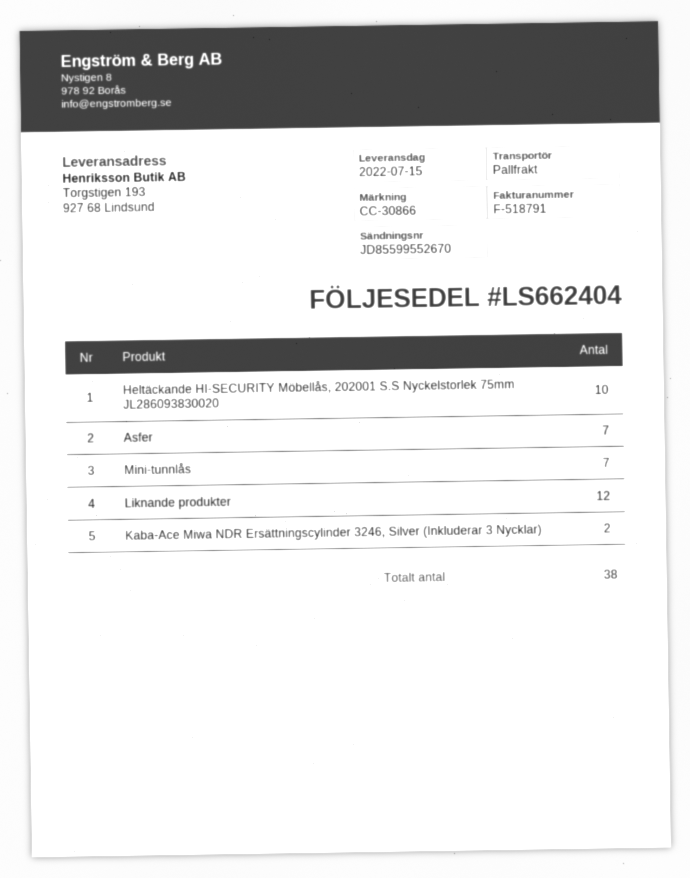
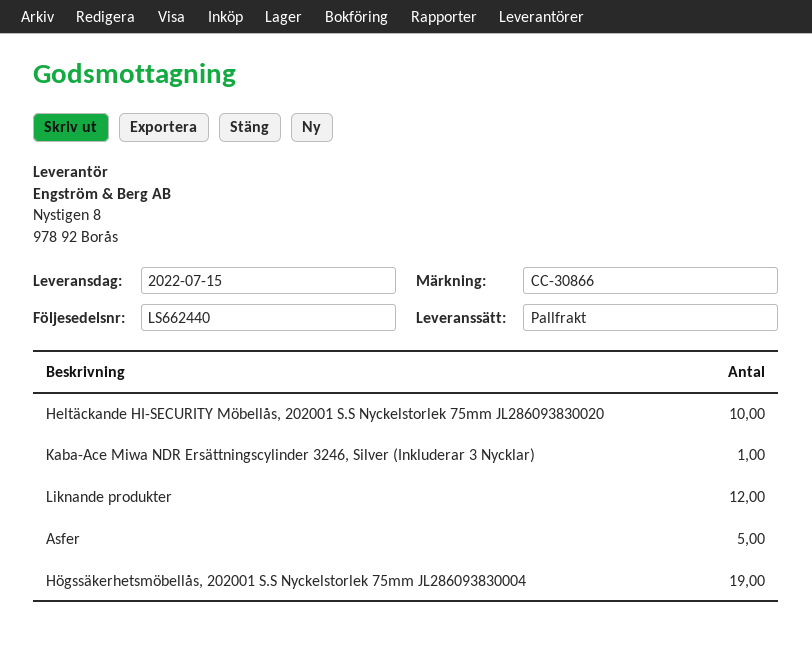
delivery note number: LS662404 -> LS662440
Asfer: 7 -> 5
Mini-tunnlås: 7 -> none
Kaba-Ace Miwa NDR Ersättningscylinder 3246, Silver (Inkluderar 3 Nycklar): 2 -> 1
Högssäkerhetsmöbellås, 202001 S.S Nyckelstorlek 75mm JL286093830004: none -> 19

